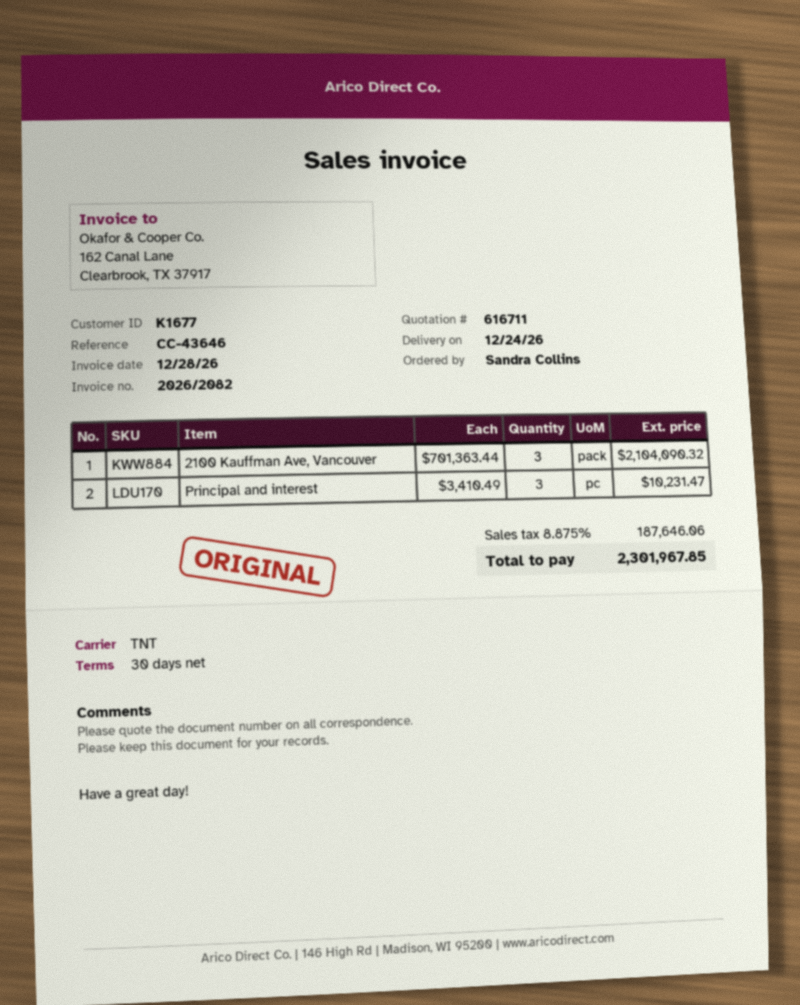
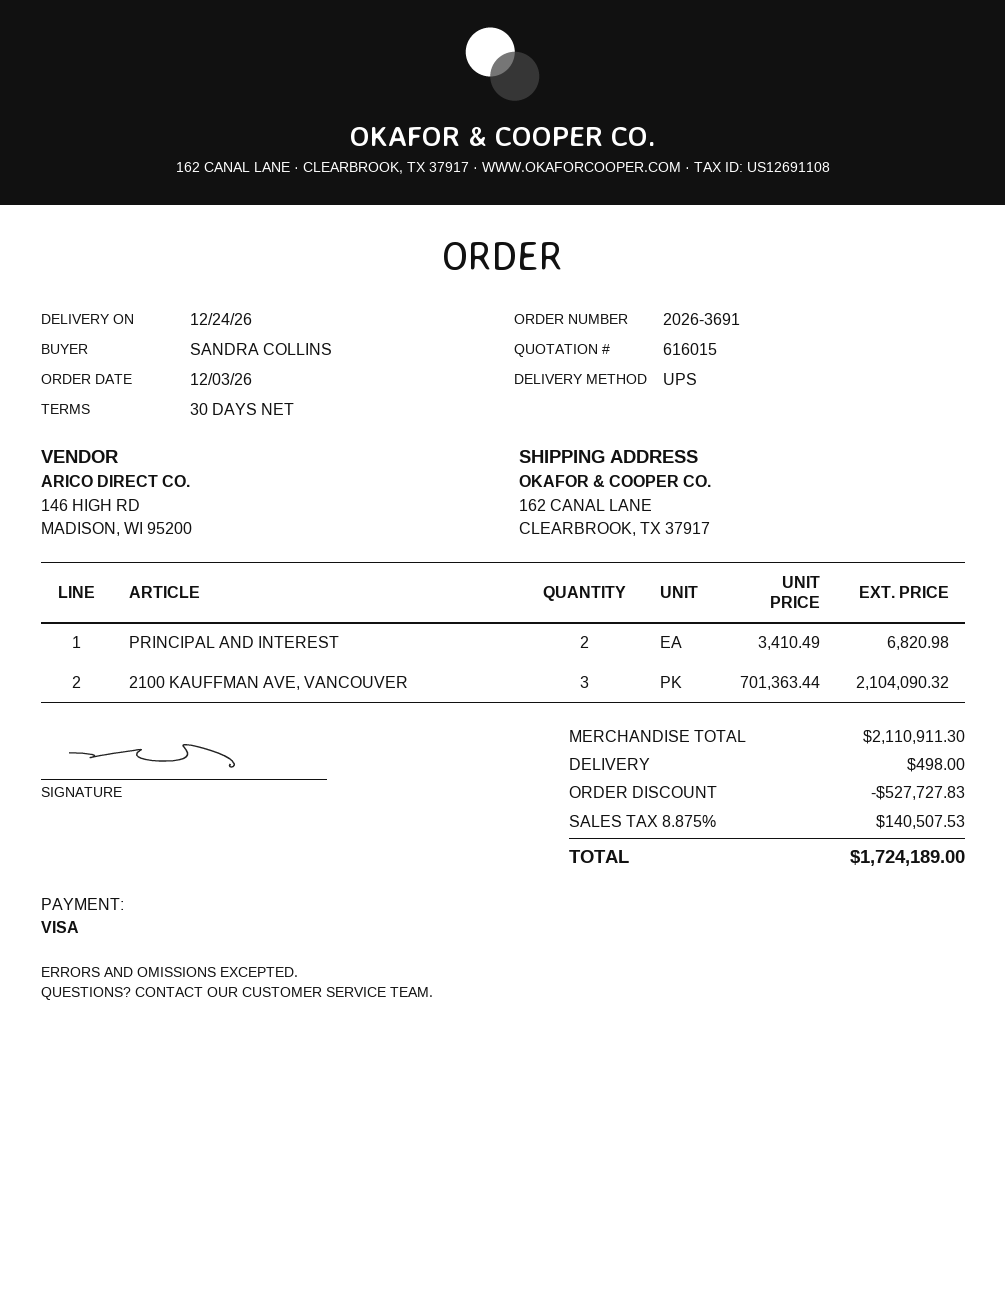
quote number: 616711 -> 616015
shipping method: TNT -> UPS
Principal and interest: 3 x 3410.49 = 10231.47 -> 2 x 3410.49 = 6820.98
discount: none -> 527727.83
shipping: none -> 498.00
tax: 8.875% = 187646.06 -> 8.875% = 140507.53
total: 2301967.85 -> 1724189.00

